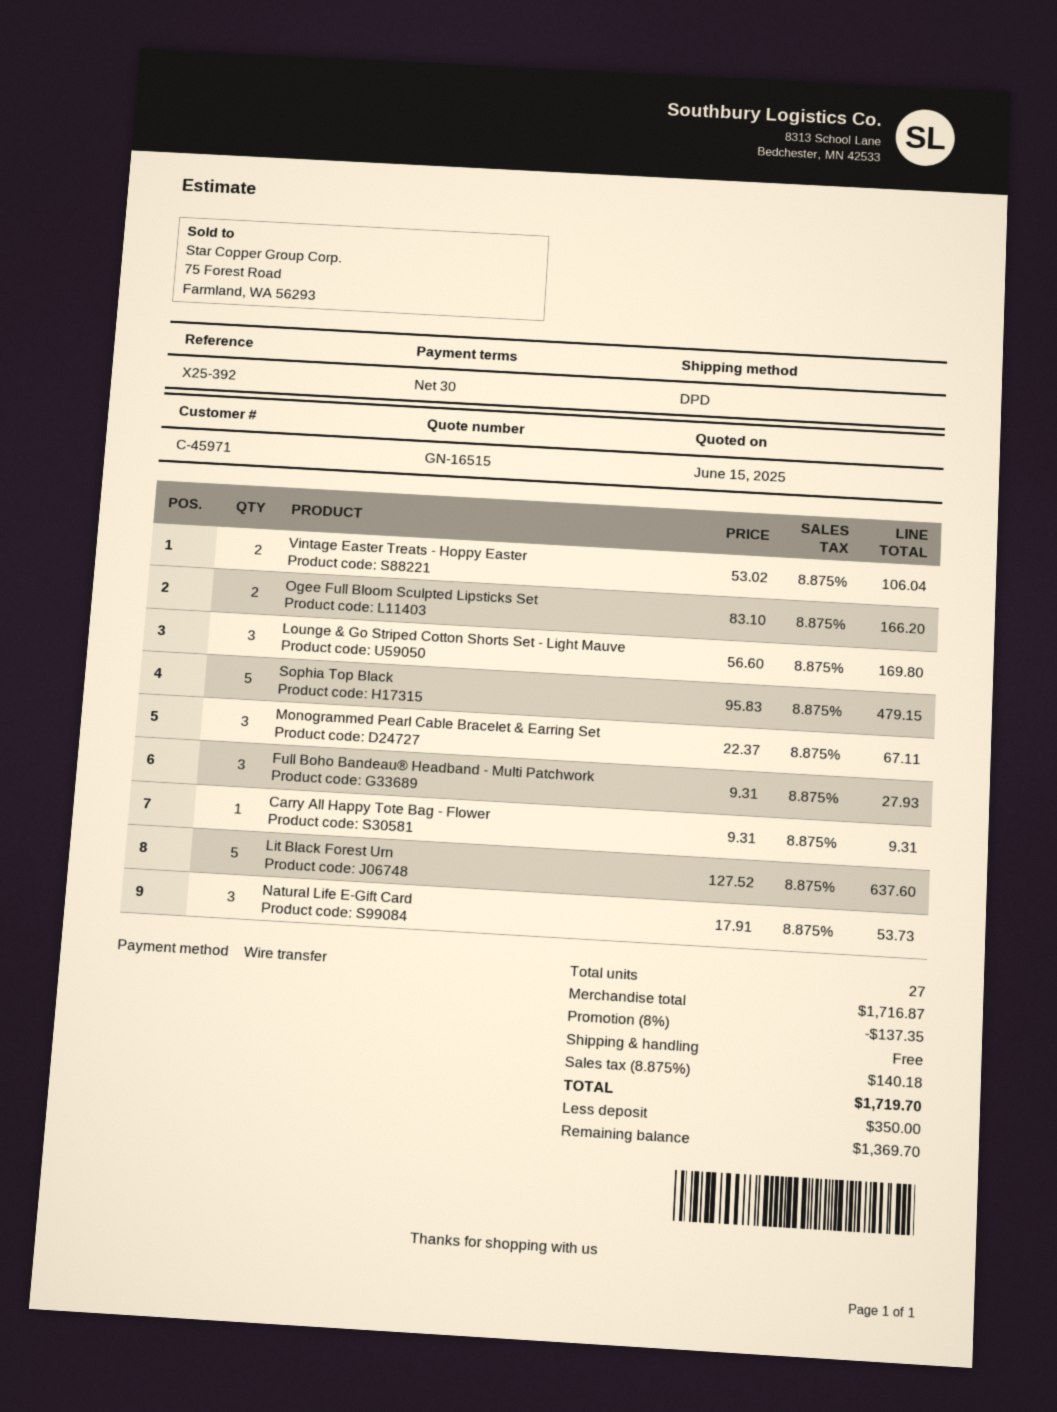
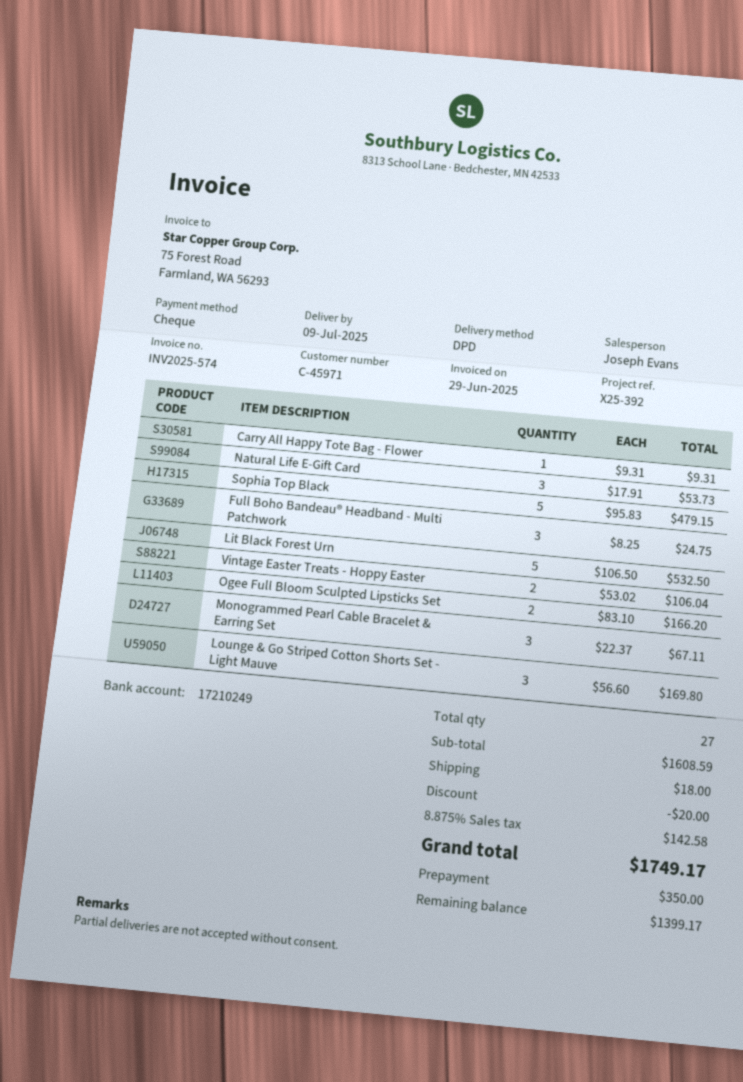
payment method: bank transfer -> cheque
Full Boho Bandeau® Headband - Multi Patchwork: 3 x 9.31 = 27.93 -> 3 x 8.25 = 24.75
Lit Black Forest Urn: 5 x 127.52 = 637.60 -> 5 x 106.50 = 532.50
subtotal: 1716.87 -> 1608.59
discount: 137.35 -> 20.00
shipping: 0.00 -> 18.00
tax: 8.875% = 140.18 -> 8.875% = 142.58
total: 1719.70 -> 1749.17
balance: 1369.70 -> 1399.17

